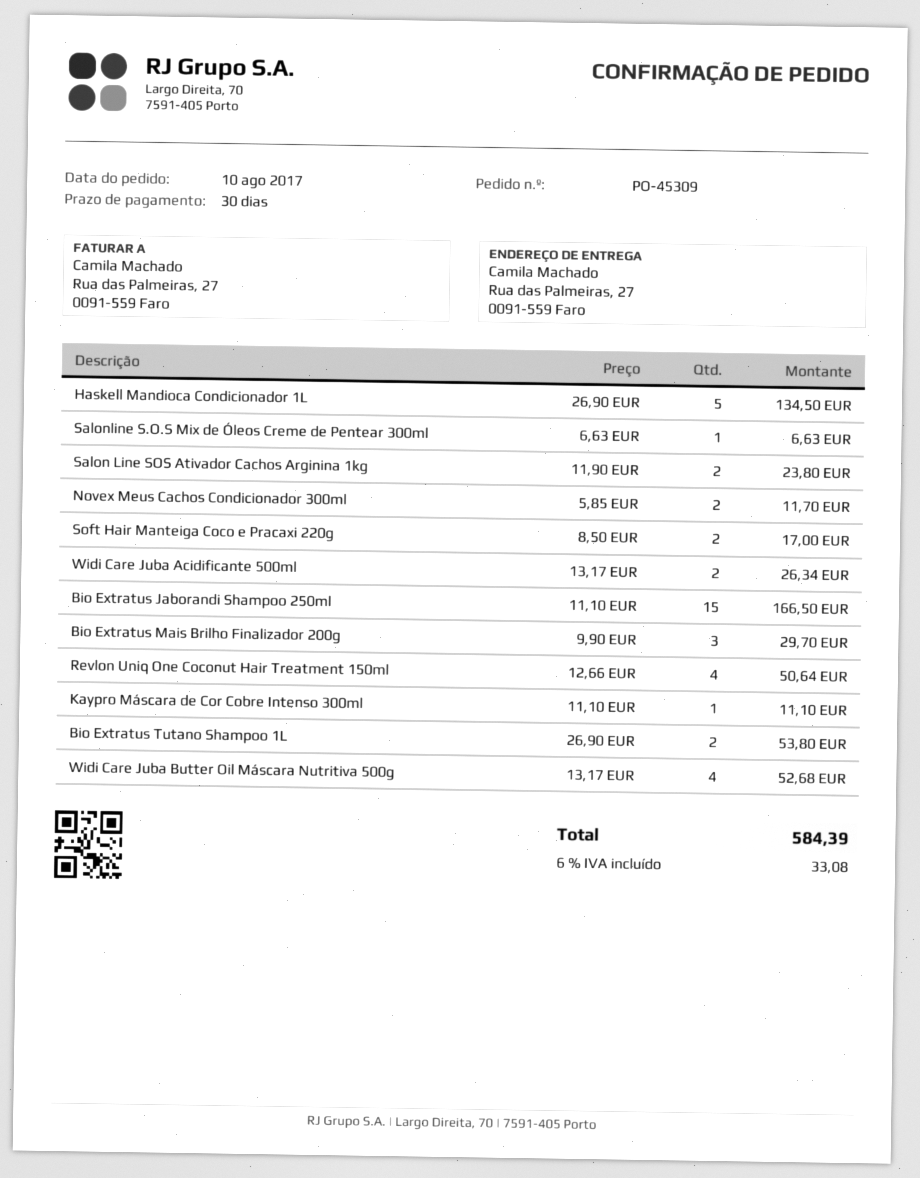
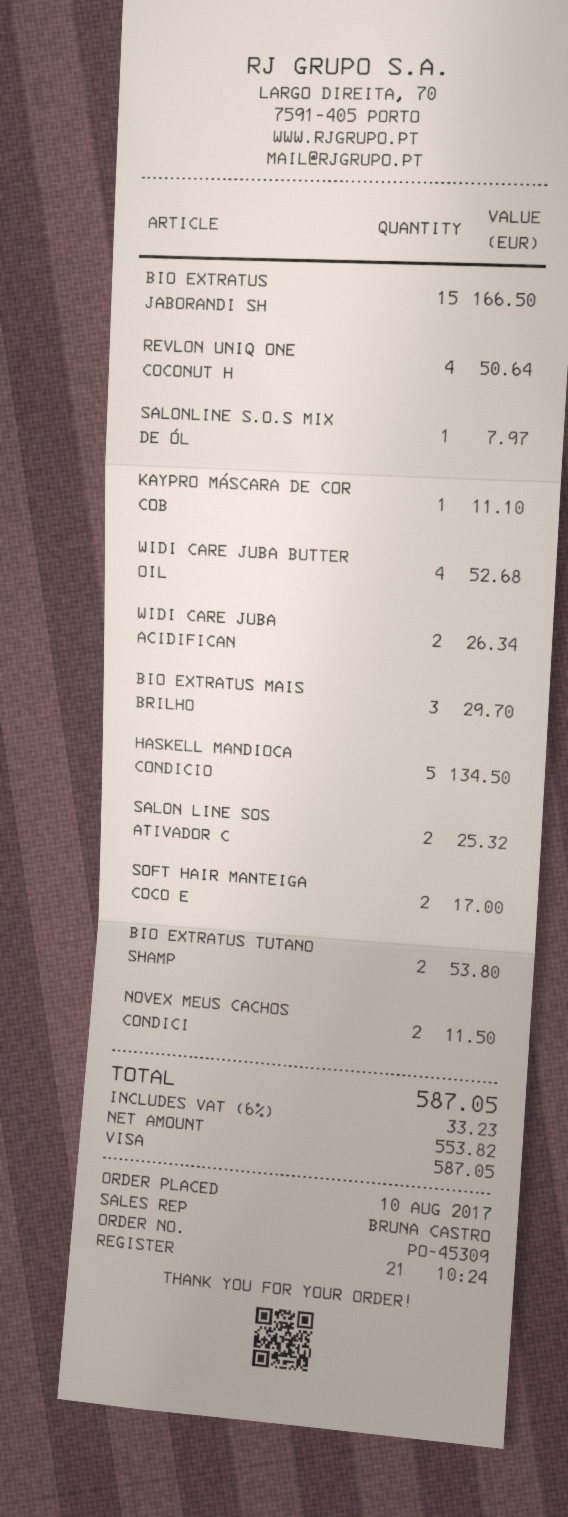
Salonline S.O.S Mix de Óleos Creme de Pentear 300ml: 1 for 6.63 -> 1 for 7.97
Salon Line SOS Ativador Cachos Arginina 1kg: 2 for 23.80 -> 2 for 25.32
Novex Meus Cachos Condicionador 300ml: 2 for 11.70 -> 2 for 11.50
tax: 6% = 33.08 -> 6% = 33.23
total: 584.39 -> 587.05

